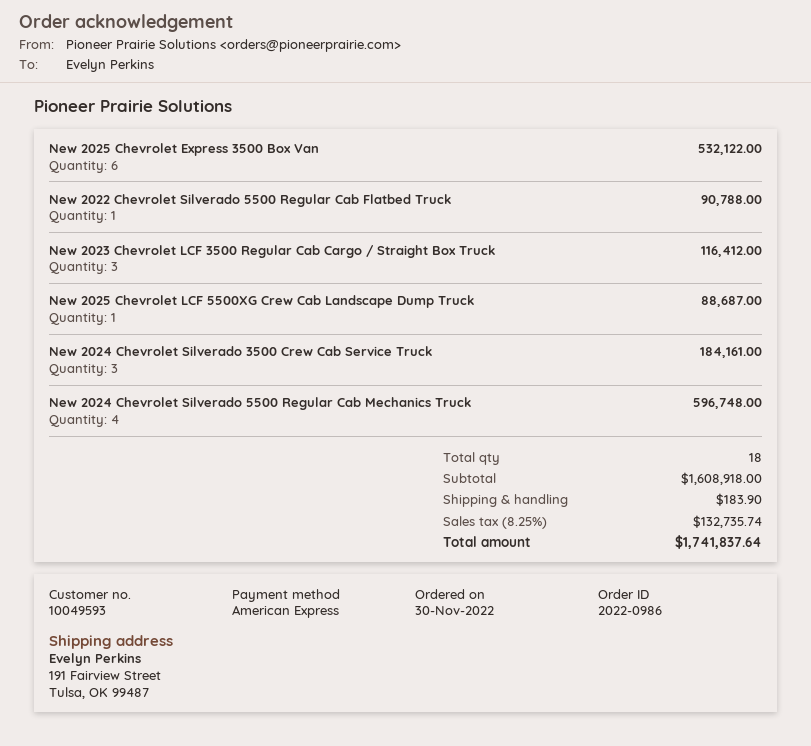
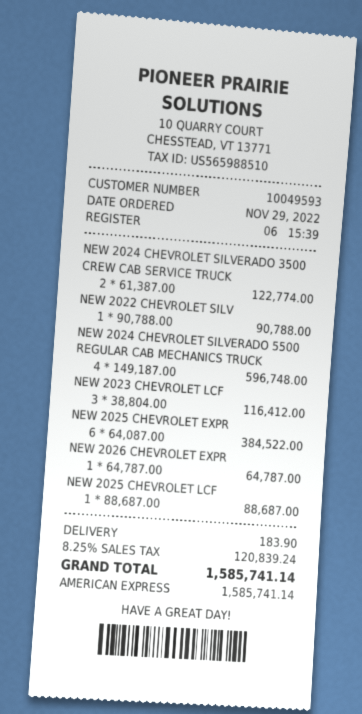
order date: 2022-11-30 -> 2022-11-29
New 2025 Chevrolet Express 3500 Box Van: 6 for 532122.00 -> 6 for 384522.00
New 2024 Chevrolet Silverado 3500 Crew Cab Service Truck: 3 for 184161.00 -> 2 for 122774.00
NEW 2026 CHEVROLET EXPR: none -> 1 for 64787.00
tax: 8.25% = 132735.74 -> 8.25% = 120839.24
total: 1741837.64 -> 1585741.14

